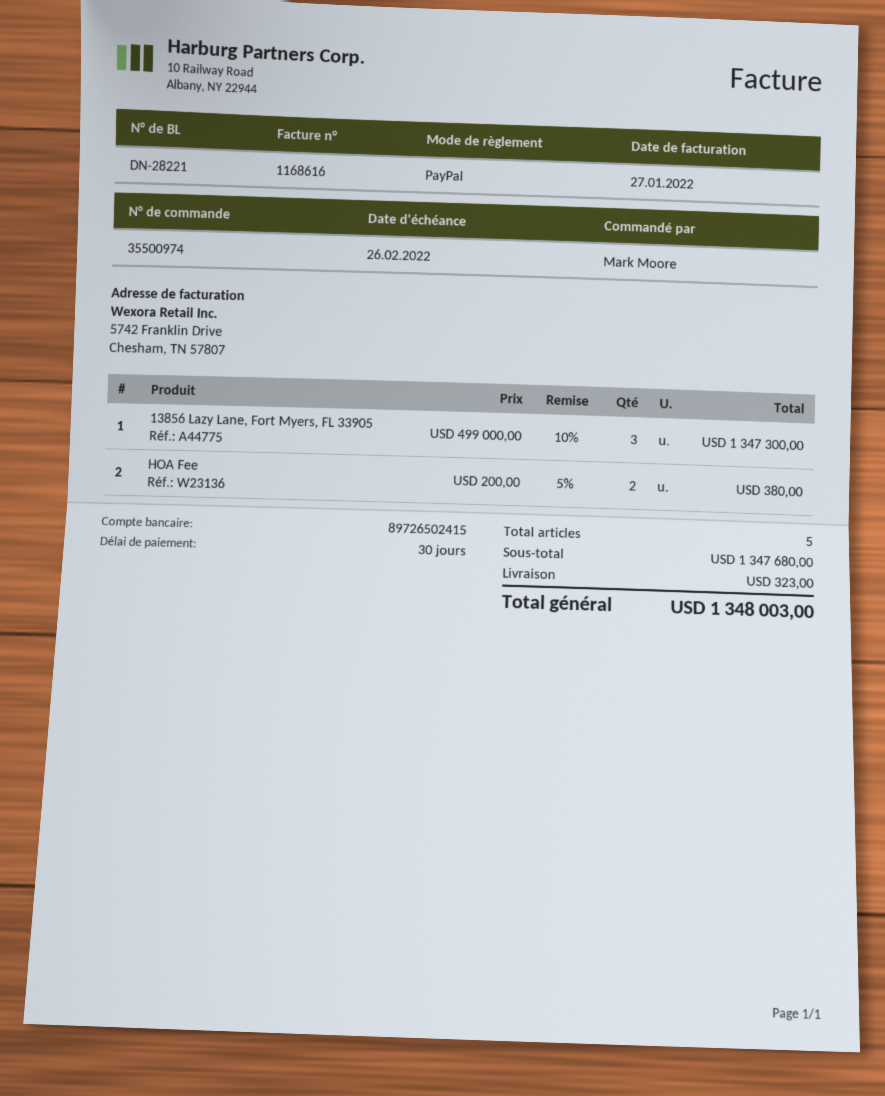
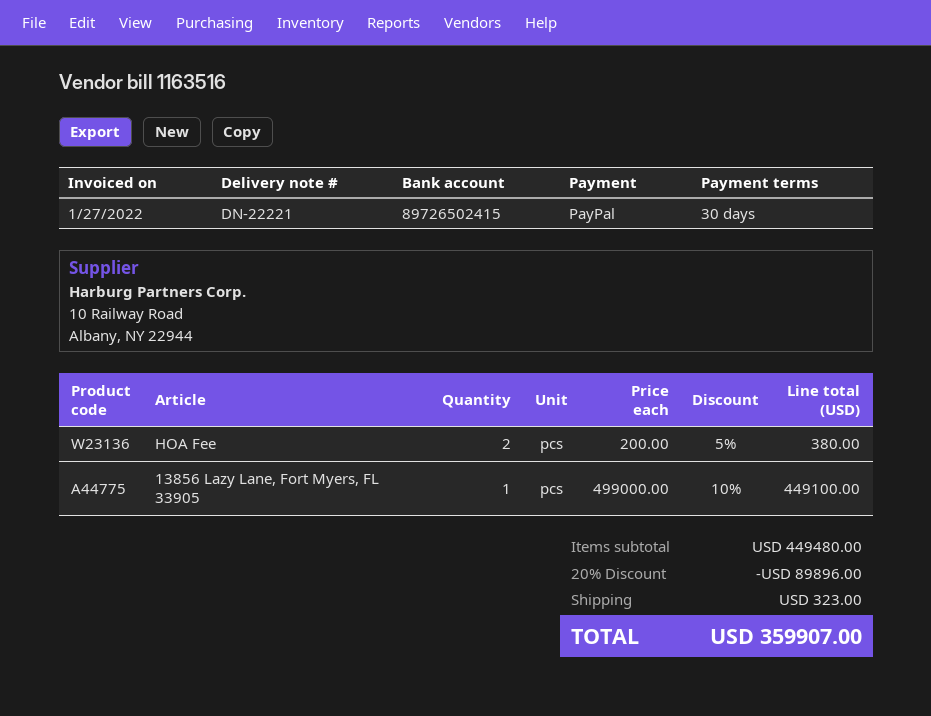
delivery note number: DN-28221 -> DN-22221
invoice number: 1168616 -> 1163516
13856 Lazy Lane, Fort Myers, FL 33905: 3 x 499000.00 - 10% = 1347300.00 -> 1 x 499000.00 - 10% = 449100.00
subtotal: 1347680.00 -> 449480.00
discount: none -> 20% = 89896.00
total: 1348003.00 -> 359907.00

